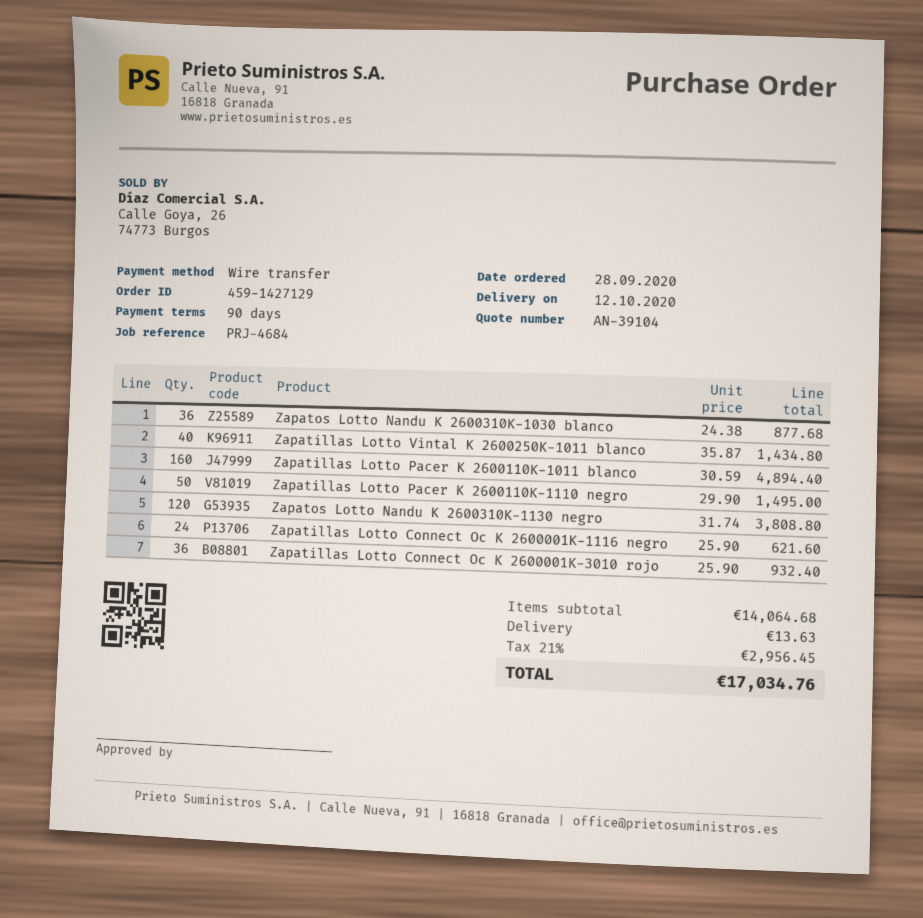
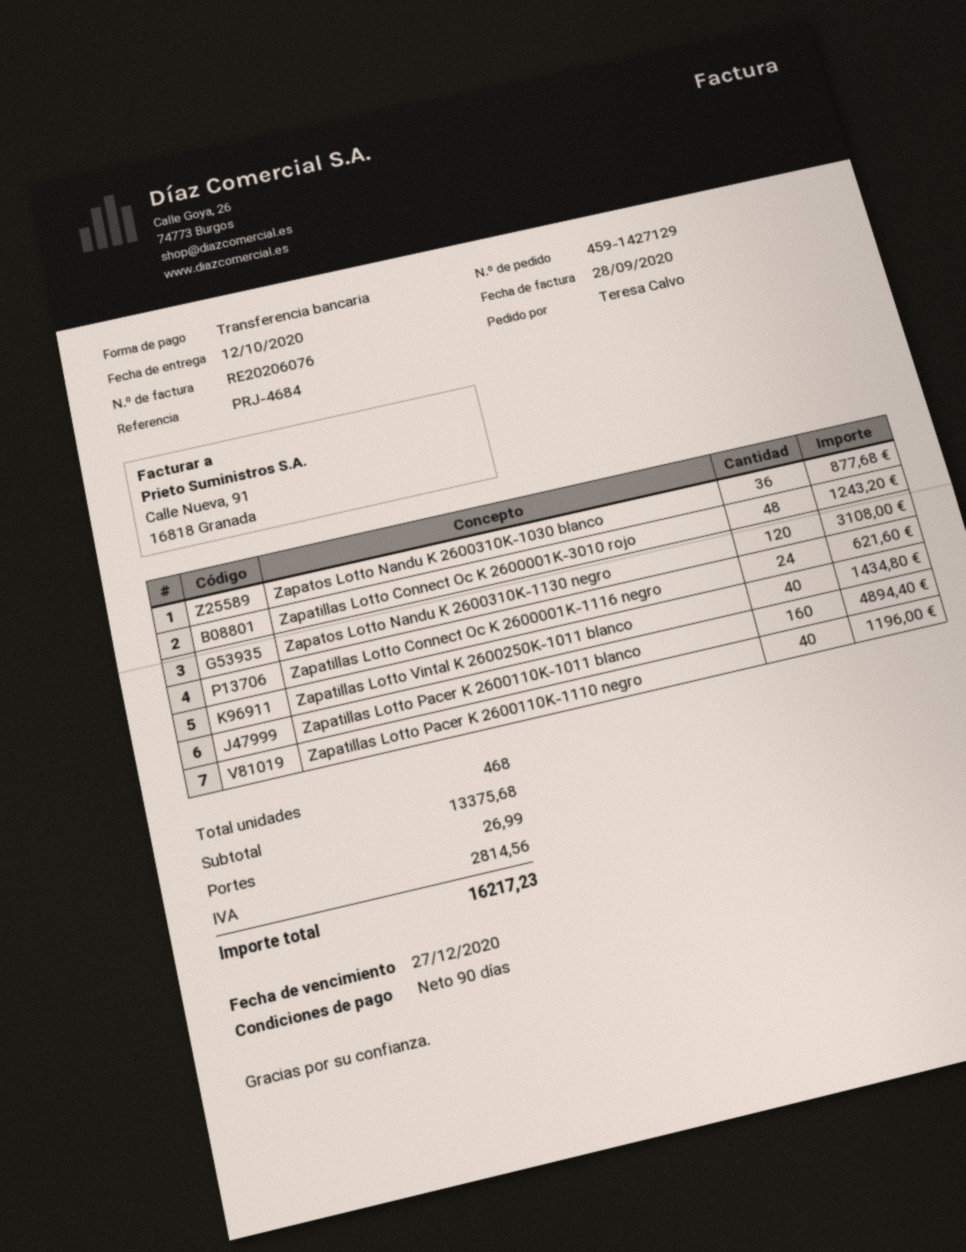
Zapatillas Lotto Pacer K 2600110K-1110 negro: 50 for 1495.00 -> 40 for 1196.00
Zapatos Lotto Nandu K 2600310K-1130 negro: 120 for 3808.80 -> 120 for 3108.00
Zapatillas Lotto Connect Oc K 2600001K-3010 rojo: 36 for 932.40 -> 48 for 1243.20
subtotal: 14064.68 -> 13375.68
shipping: 13.63 -> 26.99
tax: 2956.45 -> 2814.56
total: 17034.76 -> 16217.23

